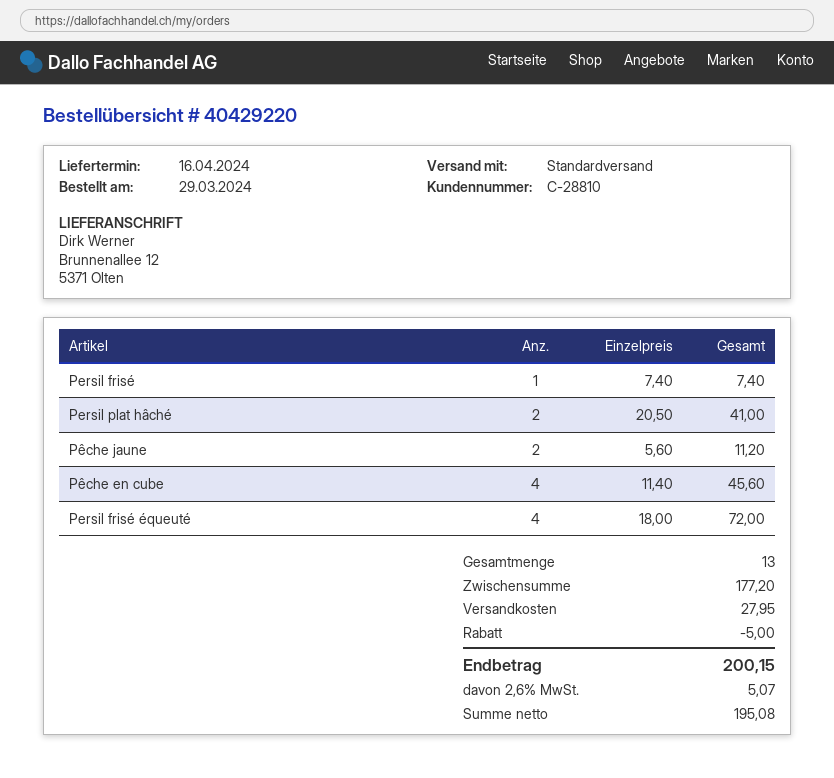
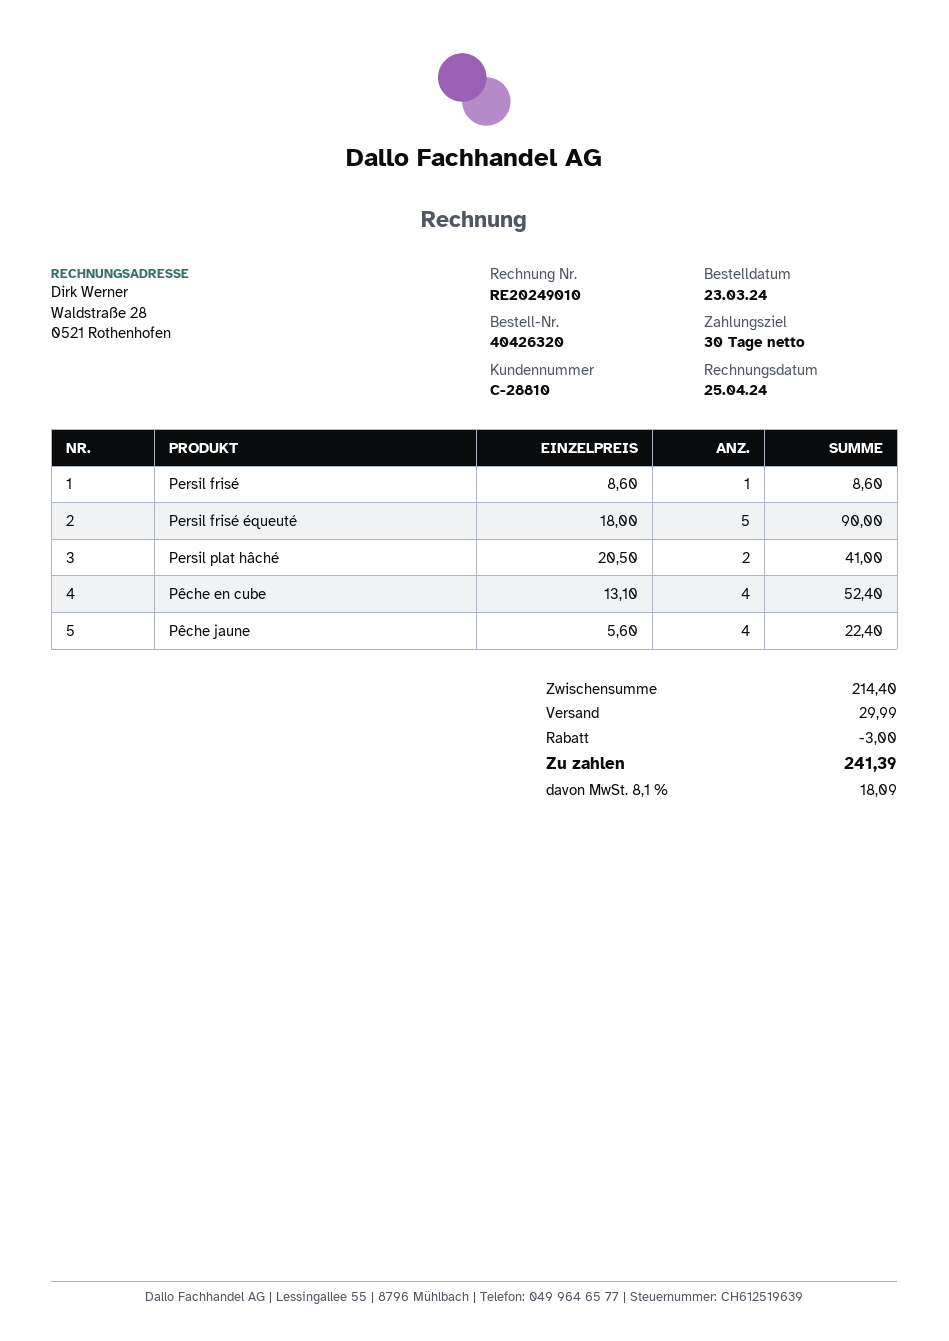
order number: 40429220 -> 40426320
order date: 2024-03-29 -> 2024-03-23
Persil frisé: 1 x 7.40 = 7.40 -> 1 x 8.60 = 8.60
Pêche jaune: 2 x 5.60 = 11.20 -> 4 x 5.60 = 22.40
Pêche en cube: 4 x 11.40 = 45.60 -> 4 x 13.10 = 52.40
Persil frisé équeuté: 4 x 18.00 = 72.00 -> 5 x 18.00 = 90.00
subtotal: 177.20 -> 214.40
discount: 5.00 -> 3.00
shipping: 27.95 -> 29.99
tax: 2.6% = 5.07 -> 8.1% = 18.09
total: 200.15 -> 241.39

